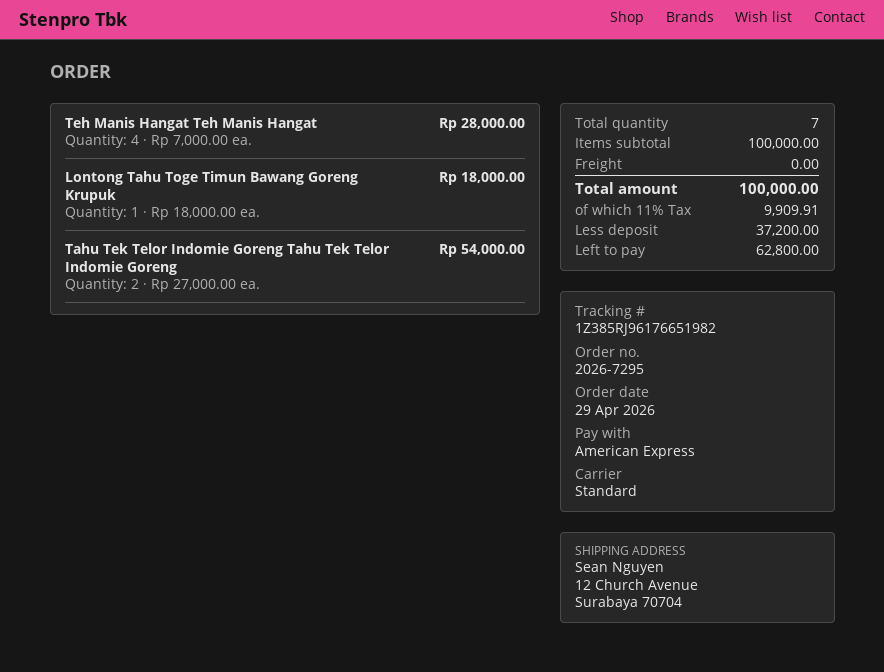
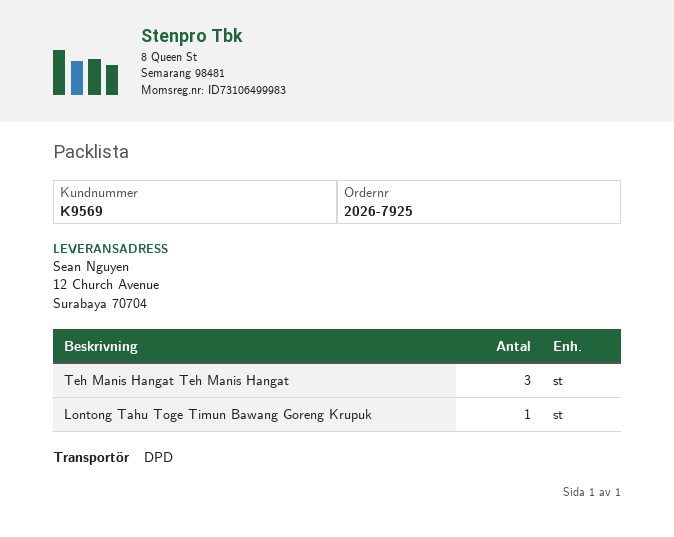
order number: 2026-7295 -> 2026-7925
shipping method: standard -> DPD
Teh Manis Hangat Teh Manis Hangat: 4 -> 3
Tahu Tek Telor Indomie Goreng Tahu Tek Telor Indomie Goreng: 2 -> none

